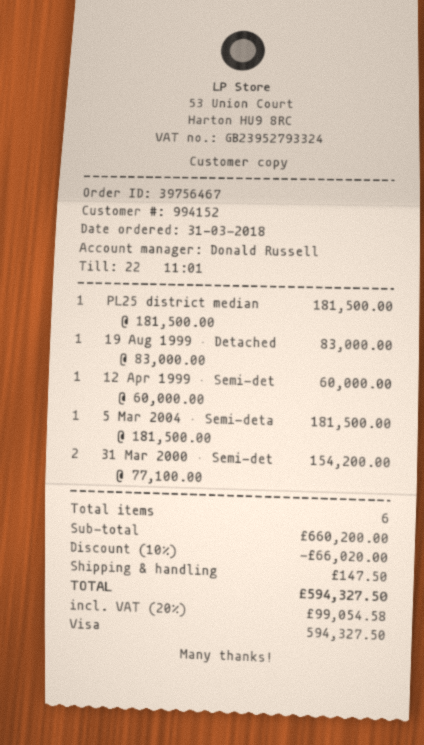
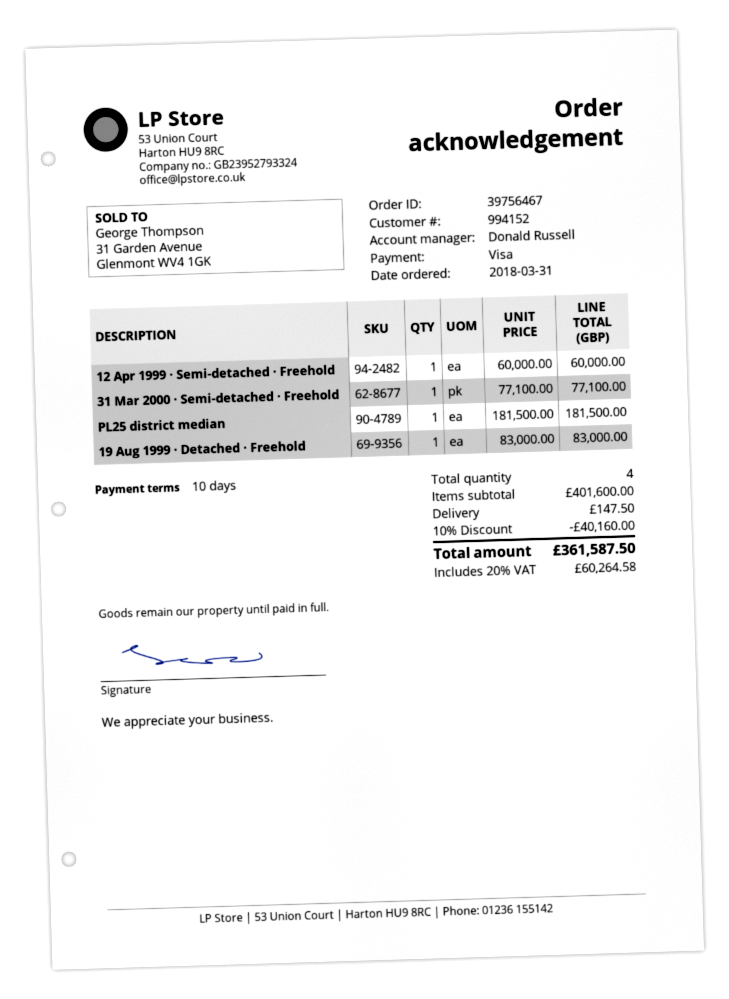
5 Mar 2004 · Semi-deta: 1 x 181500.00 = 181500.00 -> none
31 Mar 2000 · Semi-det: 2 x 77100.00 = 154200.00 -> 1 x 77100.00 = 77100.00
total quantity: 6 -> 4
subtotal: 660200.00 -> 401600.00
discount: 10% = 66020.00 -> 10% = 40160.00
tax: 20% = 99054.58 -> 20% = 60264.58
total: 594327.50 -> 361587.50

